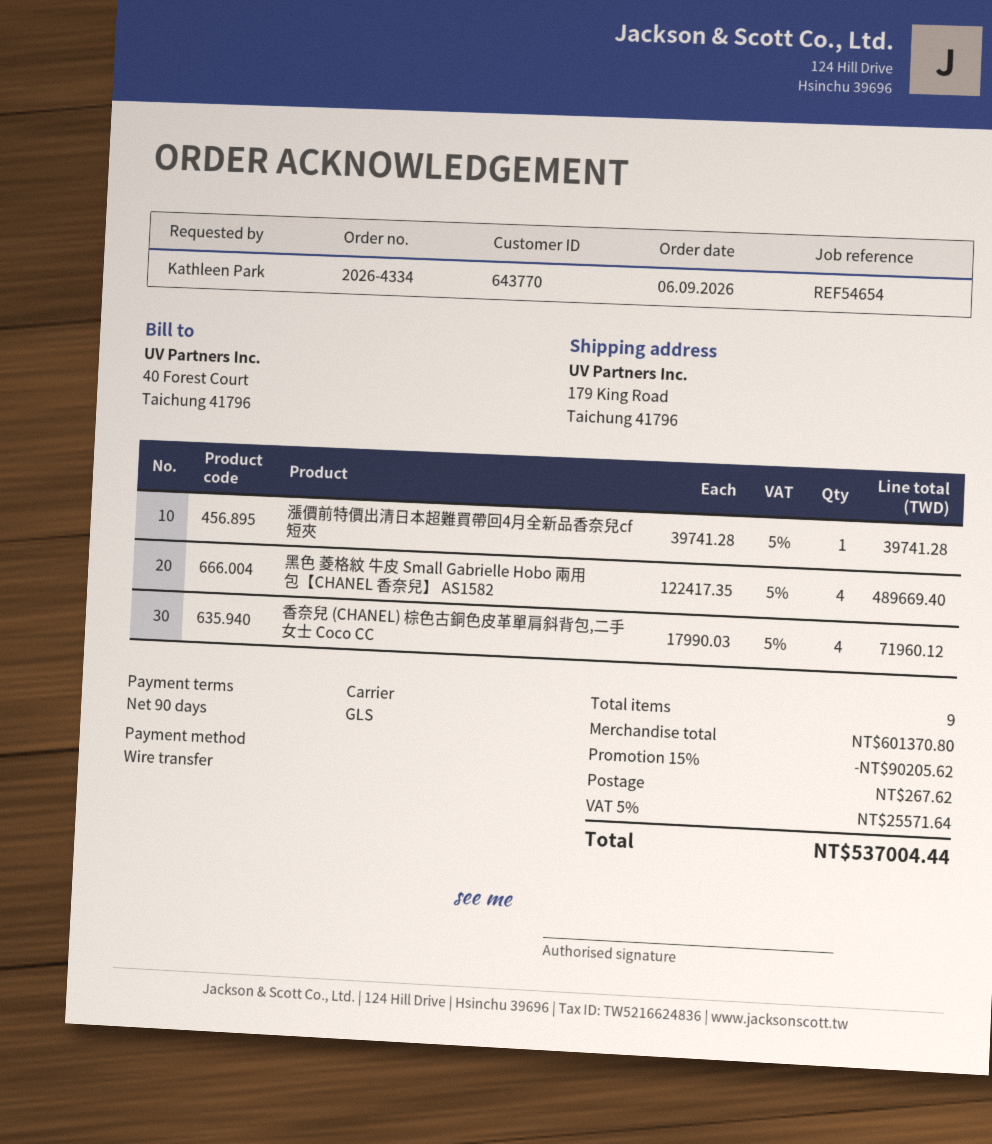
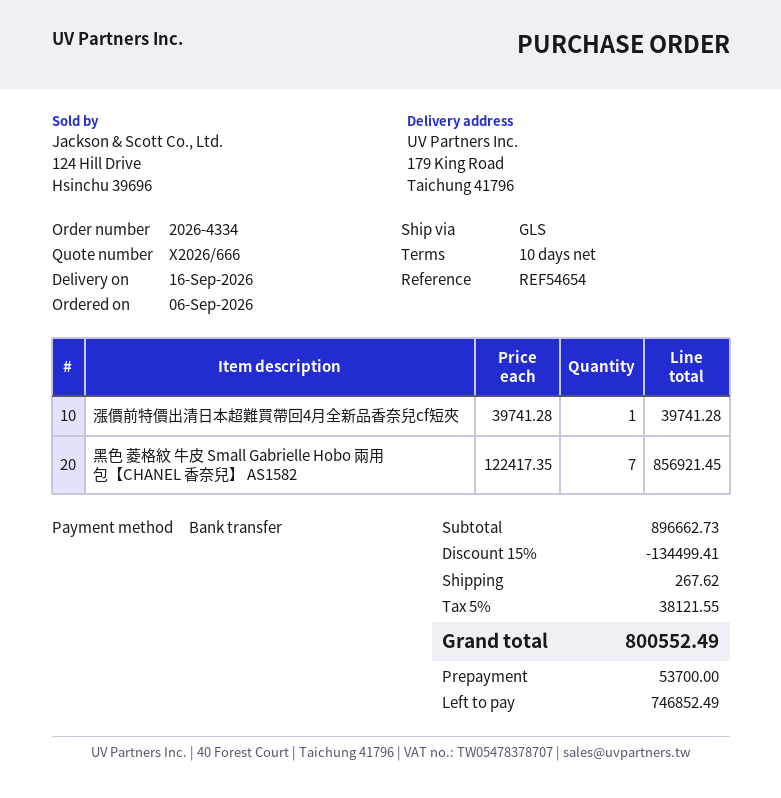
payment terms: 90 days -> 10 days
黑色 菱格紋 牛皮 Small Gabrielle Hobo 兩用包【CHANEL 香奈兒】 AS1582: 4 x 122417.35 = 489669.40 -> 7 x 122417.35 = 856921.45
香奈兒 (CHANEL) 棕色古銅色皮革單肩斜背包,二手女士 Coco CC: 4 x 17990.03 = 71960.12 -> none
subtotal: 601370.80 -> 896662.73
discount: 15% = 90205.62 -> 15% = 134499.41
tax: 5% = 25571.64 -> 5% = 38121.55
total: 537004.44 -> 800552.49

